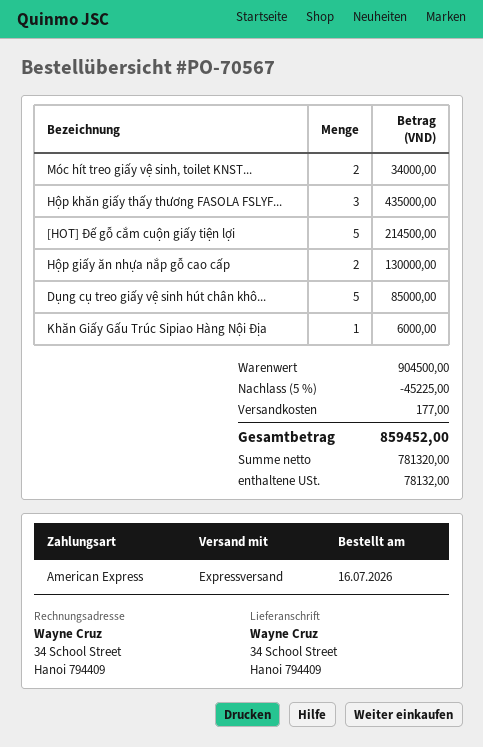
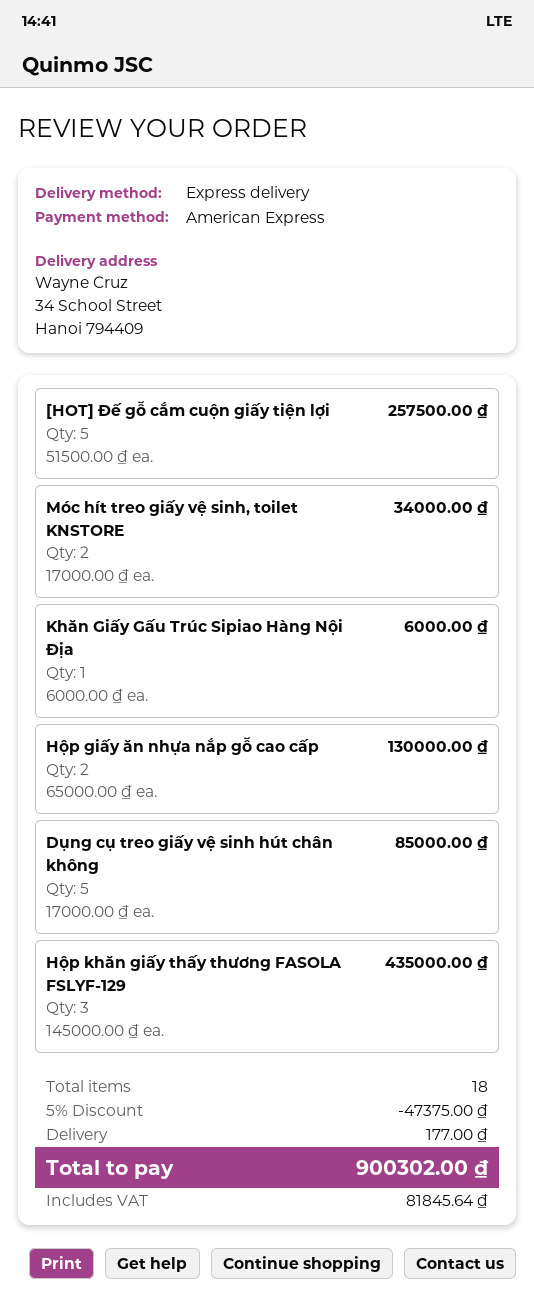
[HOT] Đế gỗ cắm cuộn giấy tiện lợi: 5 for 214500.00 -> 5 for 257500.00
discount: 5% = 45225.00 -> 5% = 47375.00
tax: 78132.00 -> 81845.64
total: 859452.00 -> 900302.00

